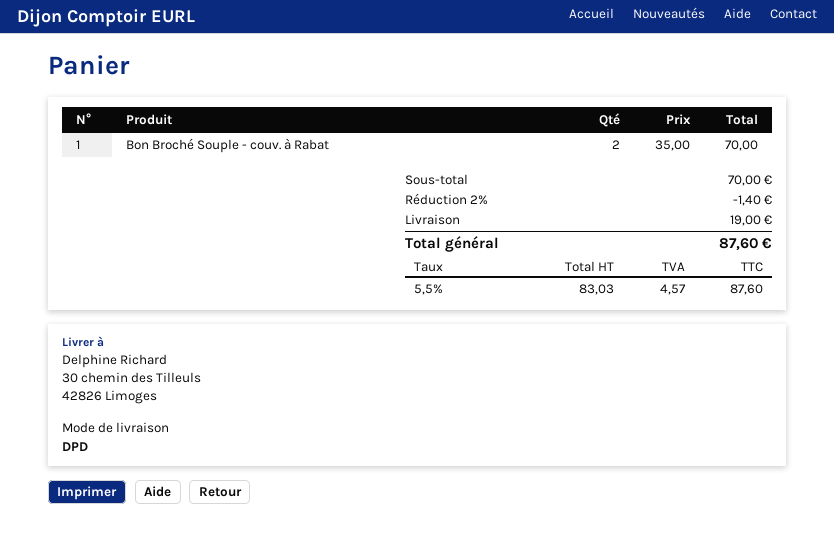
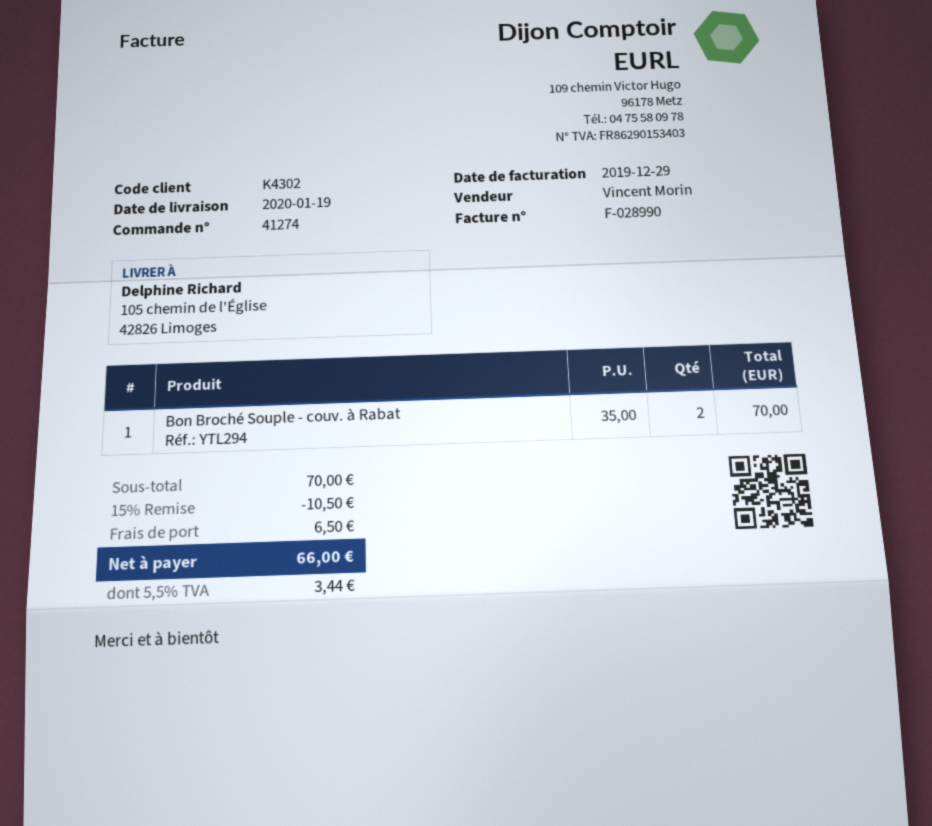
ship to: 30 chemin des Tilleuls, 42826 Limoges -> 105 chemin de l'Église, 42826 Limoges
discount: 2% = 1.40 -> 15% = 10.50
shipping: 19.00 -> 6.50
tax: 5.5% = 4.57 -> 5.5% = 3.44
total: 87.60 -> 66.00

